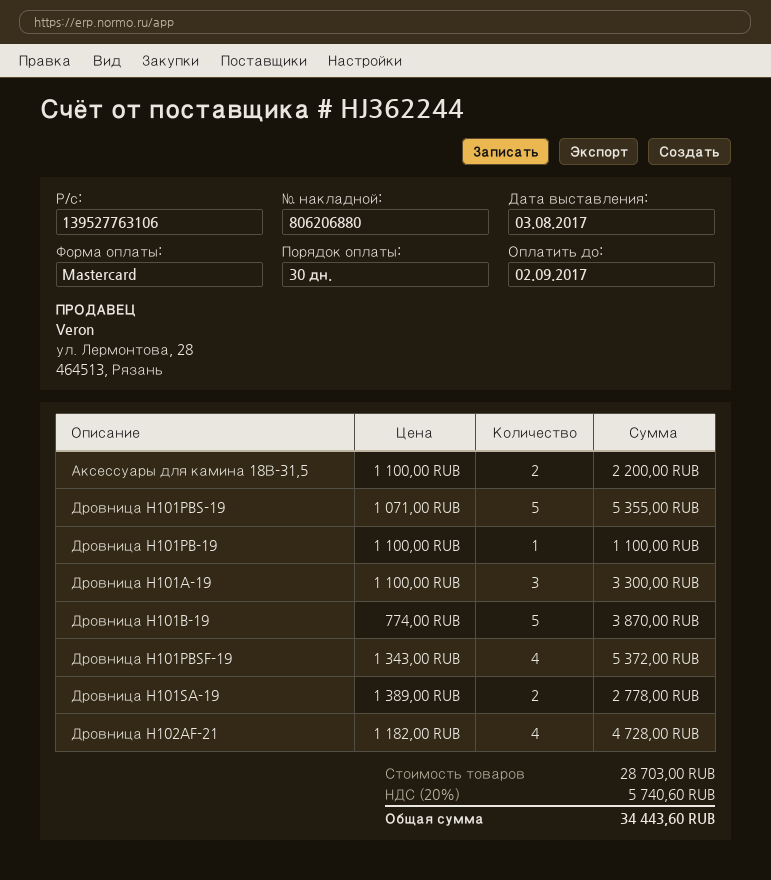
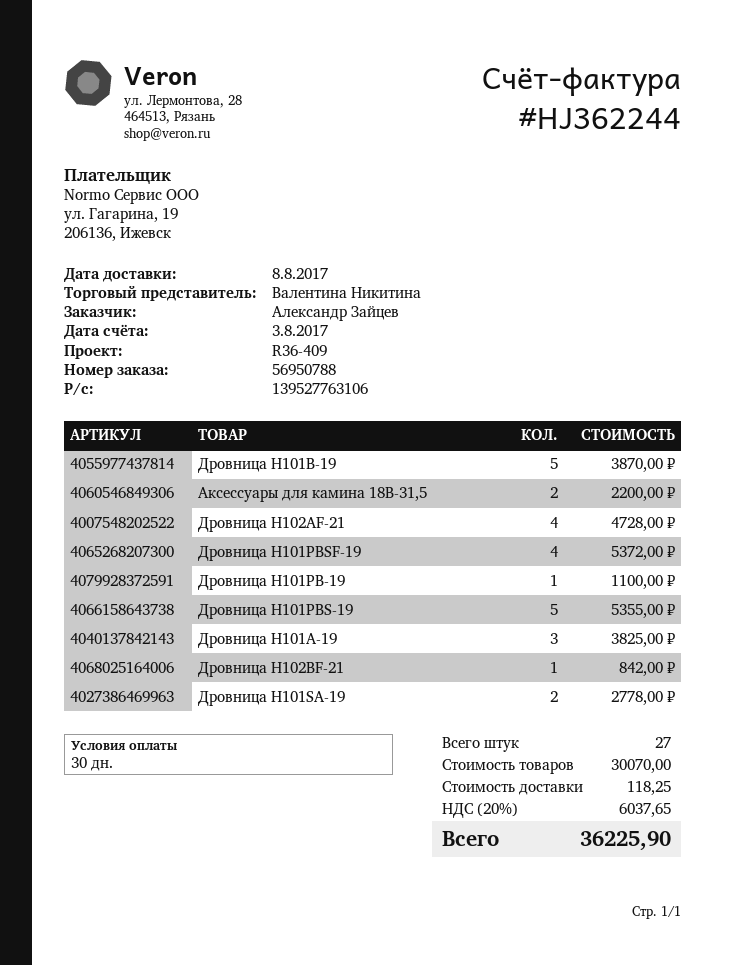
Дровница H101A-19: 3 for 3300.00 -> 3 for 3825.00
Дровница H102BF-21: none -> 1 for 842.00
subtotal: 28703.00 -> 30070.00
shipping: none -> 118.25
tax: 20% = 5740.60 -> 20% = 6037.65
total: 34443.60 -> 36225.90

